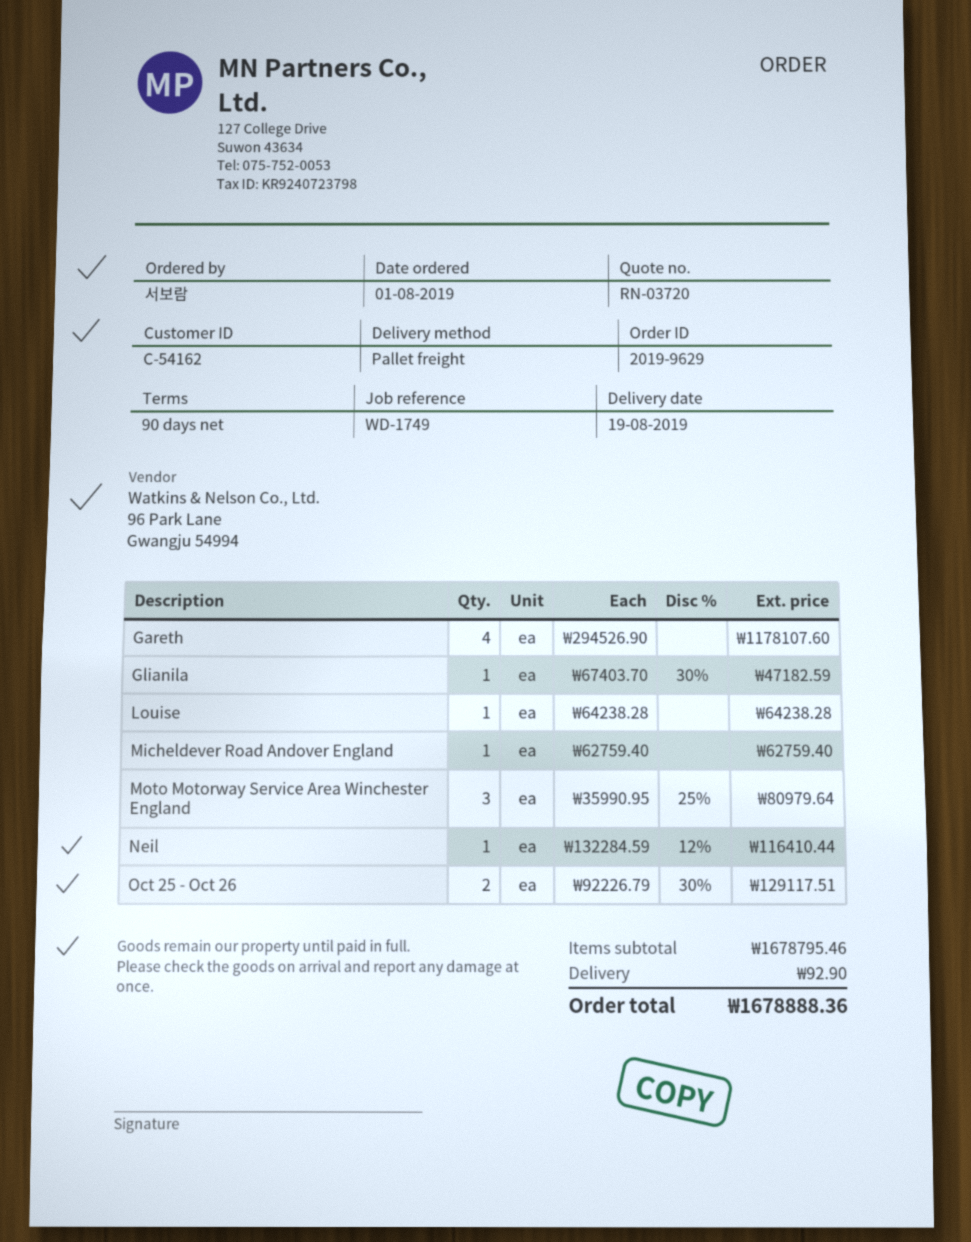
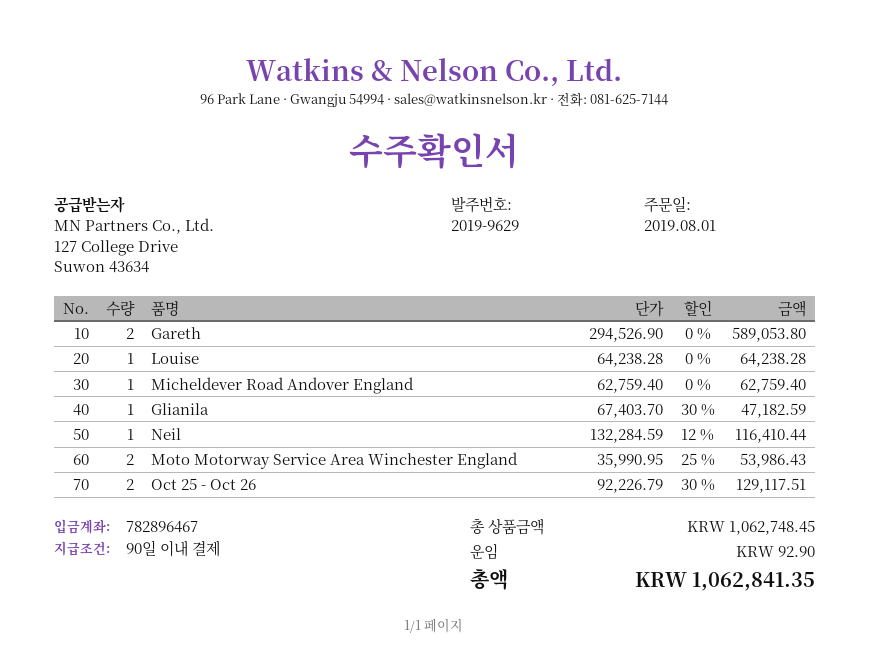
Gareth: 4 x 294526.90 = 1178107.60 -> 2 x 294526.90 = 589053.80
Moto Motorway Service Area Winchester England: 3 x 35990.95 - 25% = 80979.64 -> 2 x 35990.95 - 25% = 53986.43
subtotal: 1678795.46 -> 1062748.45
total: 1678888.36 -> 1062841.35

